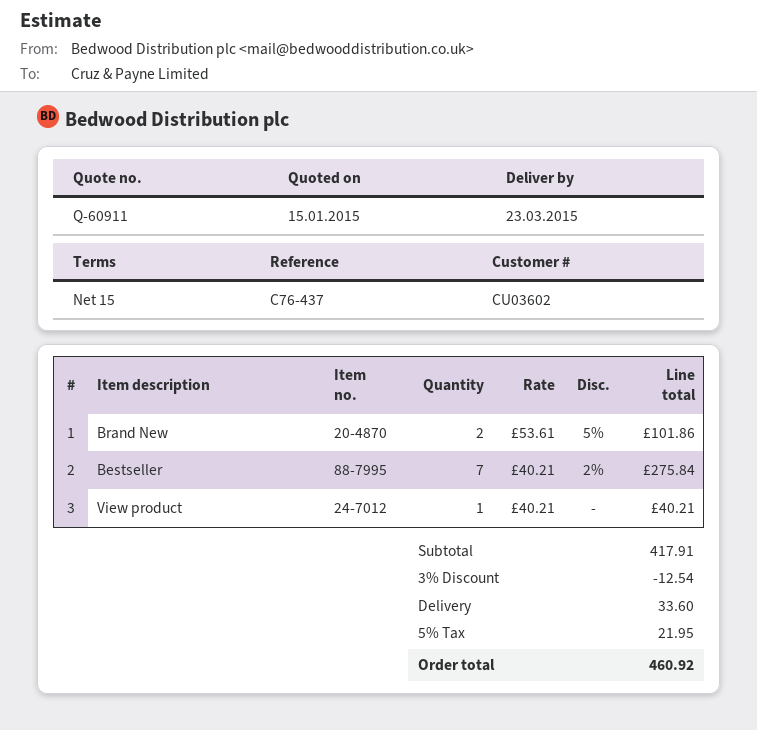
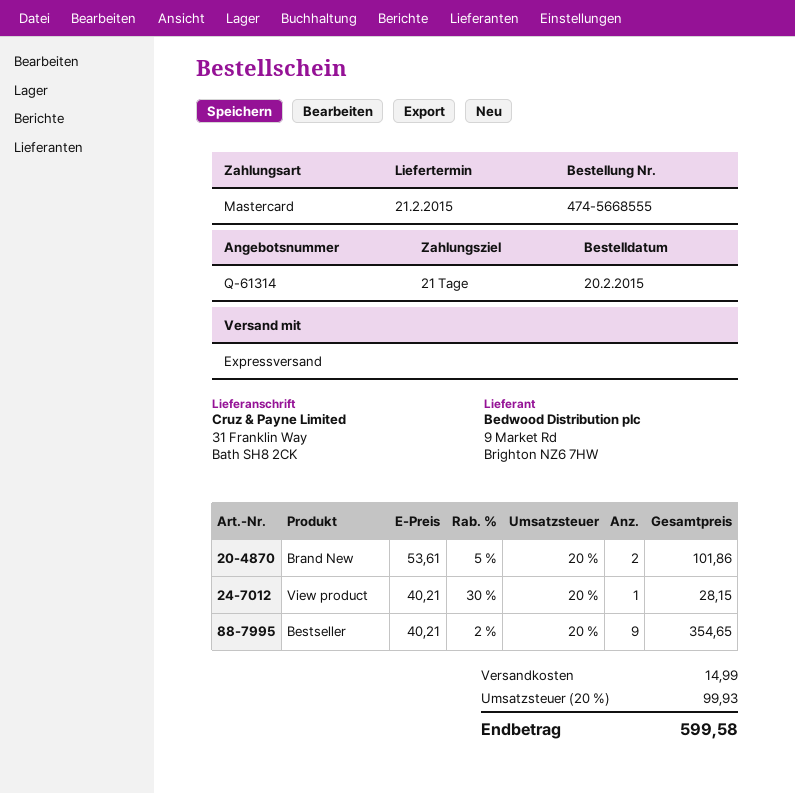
quote number: Q-60911 -> Q-61314
delivery date: 2015-03-23 -> 2015-02-21
payment terms: 15 days -> 21 days
Bestseller: 7 x 40.21 - 2% = 275.84 -> 9 x 40.21 - 2% = 354.65
View product: 1 x 40.21 = 40.21 -> 1 x 40.21 - 30% = 28.15
discount: 3% = 12.54 -> none
shipping: 33.60 -> 14.99
tax: 5% = 21.95 -> 20% = 99.93
total: 460.92 -> 599.58

